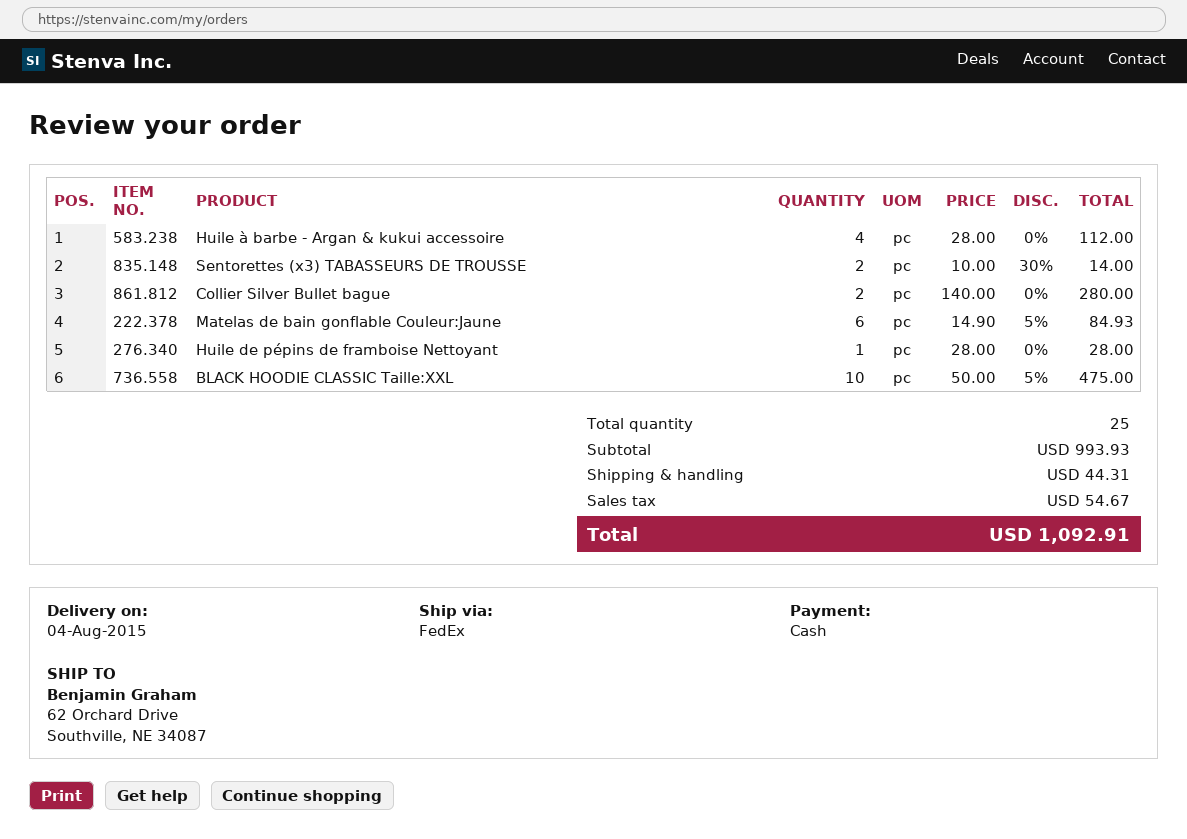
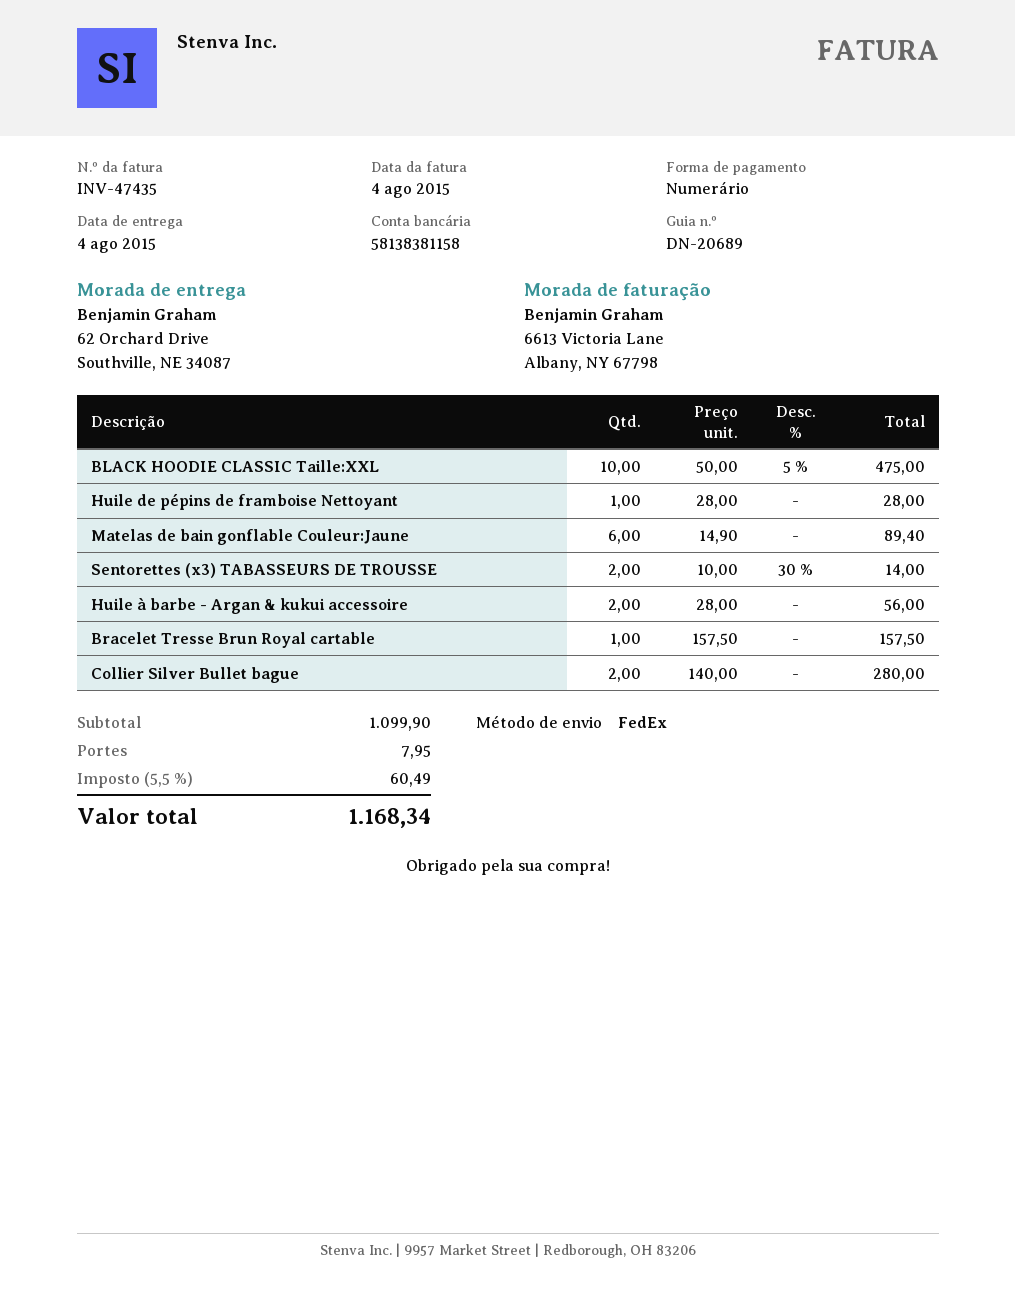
Huile à barbe - Argan & kukui accessoire: 4 x 28.00 = 112.00 -> 2 x 28.00 = 56.00
Matelas de bain gonflable Couleur:Jaune: 6 x 14.90 - 5% = 84.93 -> 6 x 14.90 = 89.40
Bracelet Tresse Brun Royal cartable: none -> 1 x 157.50 = 157.50
subtotal: 993.93 -> 1099.90
shipping: 44.31 -> 7.95
tax: 54.67 -> 60.49
total: 1092.91 -> 1168.34

